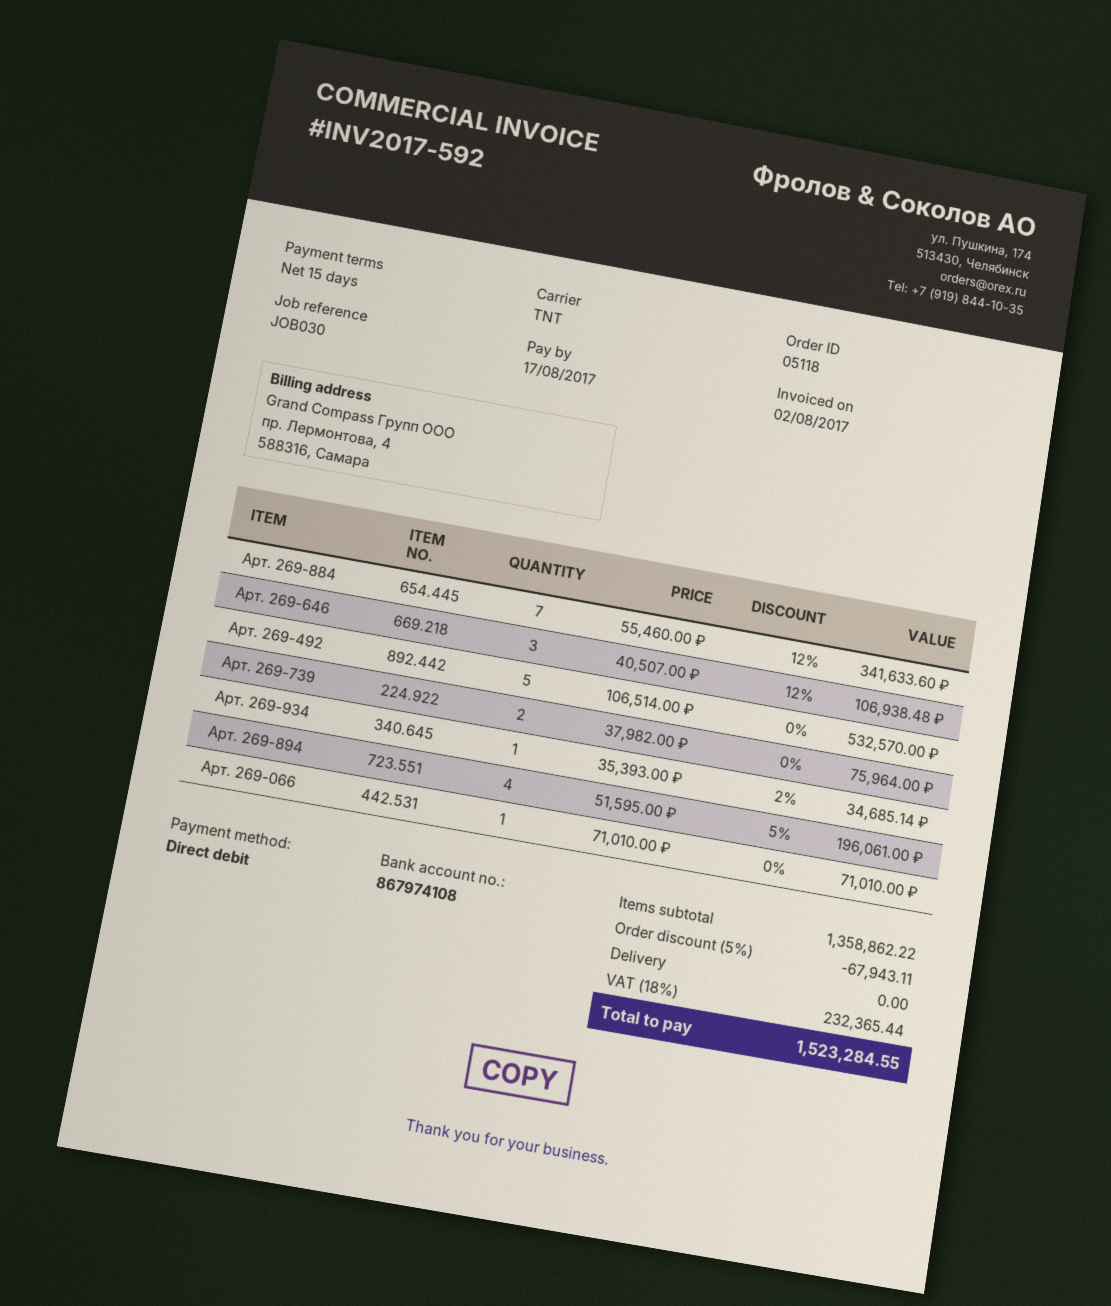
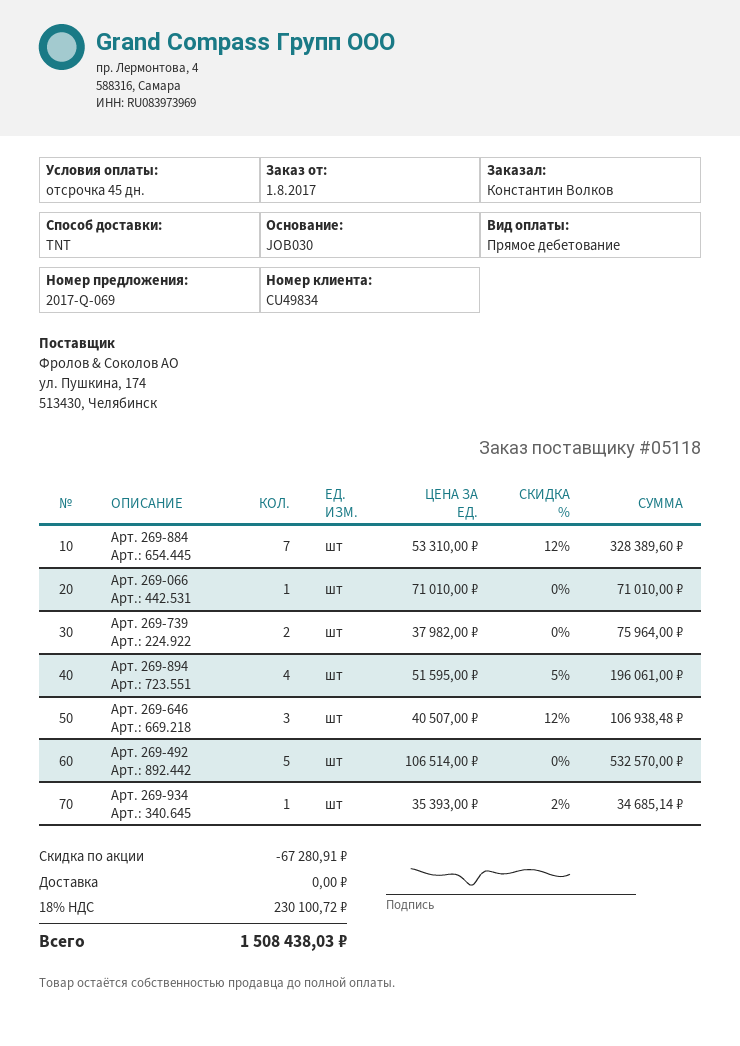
payment terms: 15 days -> 45 days
Арт. 269-884: 7 x 55460.00 - 12% = 341633.60 -> 7 x 53310.00 - 12% = 328389.60
discount: 67943.11 -> 67280.91
tax: 18% = 232365.44 -> 18% = 230100.72
total: 1523284.55 -> 1508438.03

